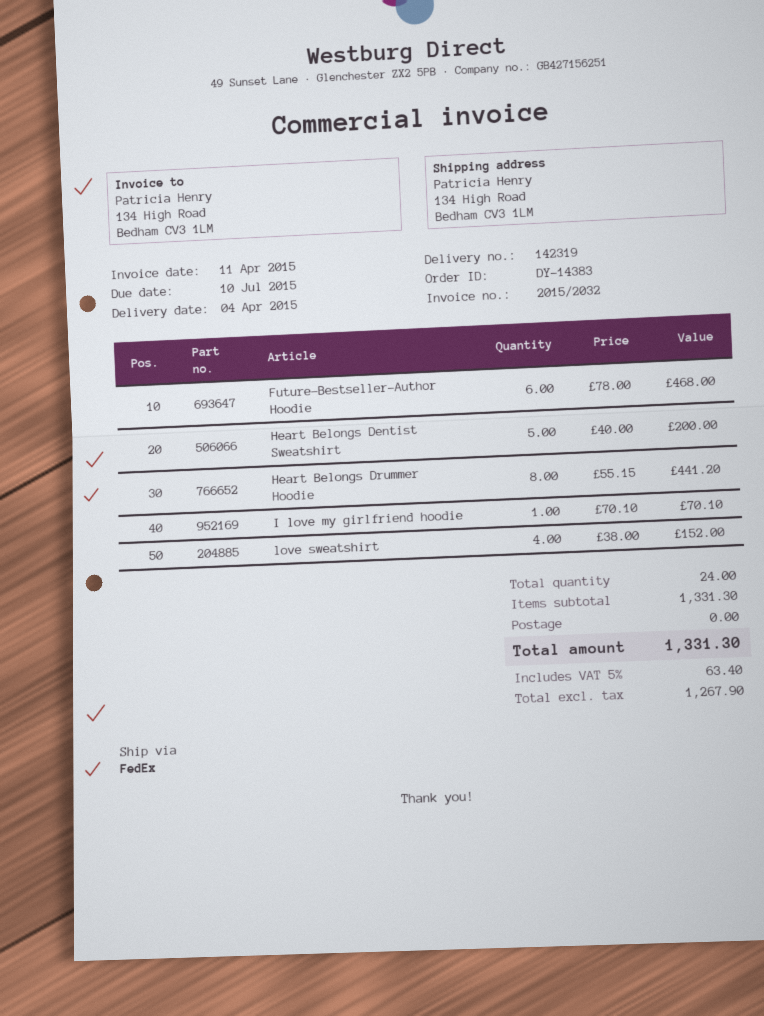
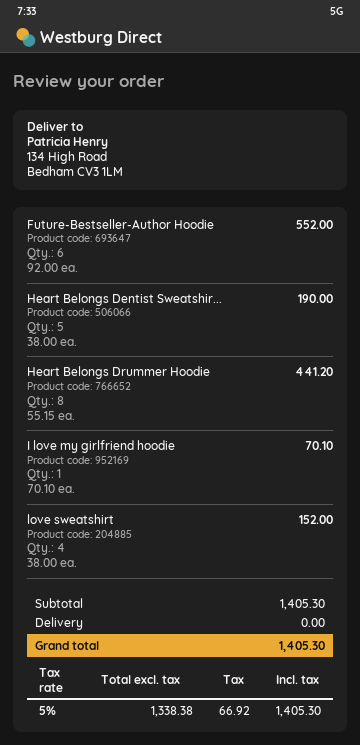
Future-Bestseller-Author Hoodie: 6 x 78.00 = 468.00 -> 6 x 92.00 = 552.00
Heart Belongs Dentist Sweatshirt: 5 x 40.00 = 200.00 -> 5 x 38.00 = 190.00
subtotal: 1331.30 -> 1405.30
net: 1267.90 -> 1338.38
tax: 5% = 63.40 -> 5% = 66.92
total: 1331.30 -> 1405.30

